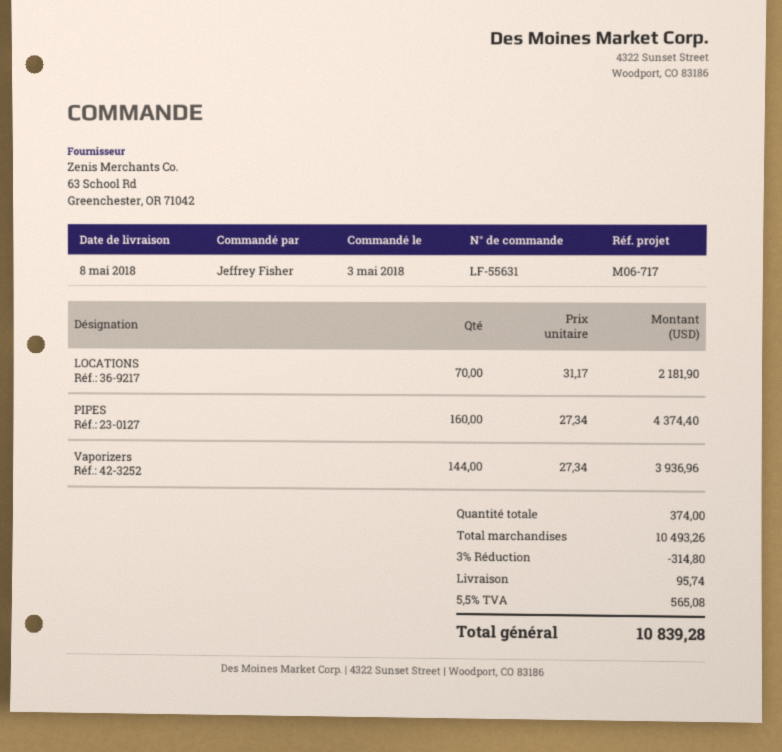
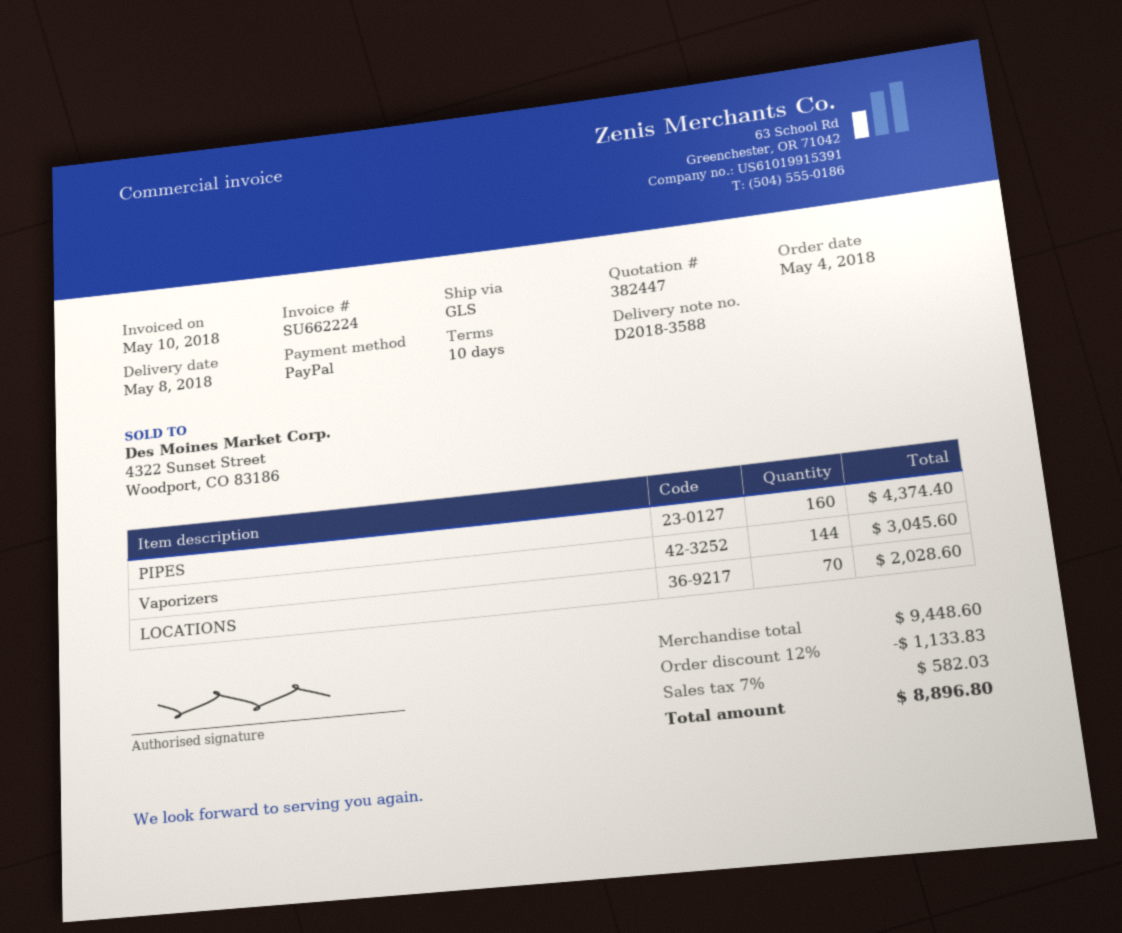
order date: 2018-05-03 -> 2018-05-04
LOCATIONS: 70 for 2181.90 -> 70 for 2028.60
Vaporizers: 144 for 3936.96 -> 144 for 3045.60
subtotal: 10493.26 -> 9448.60
discount: 3% = 314.80 -> 12% = 1133.83
shipping: 95.74 -> none
tax: 5.5% = 565.08 -> 7% = 582.03
total: 10839.28 -> 8896.80

